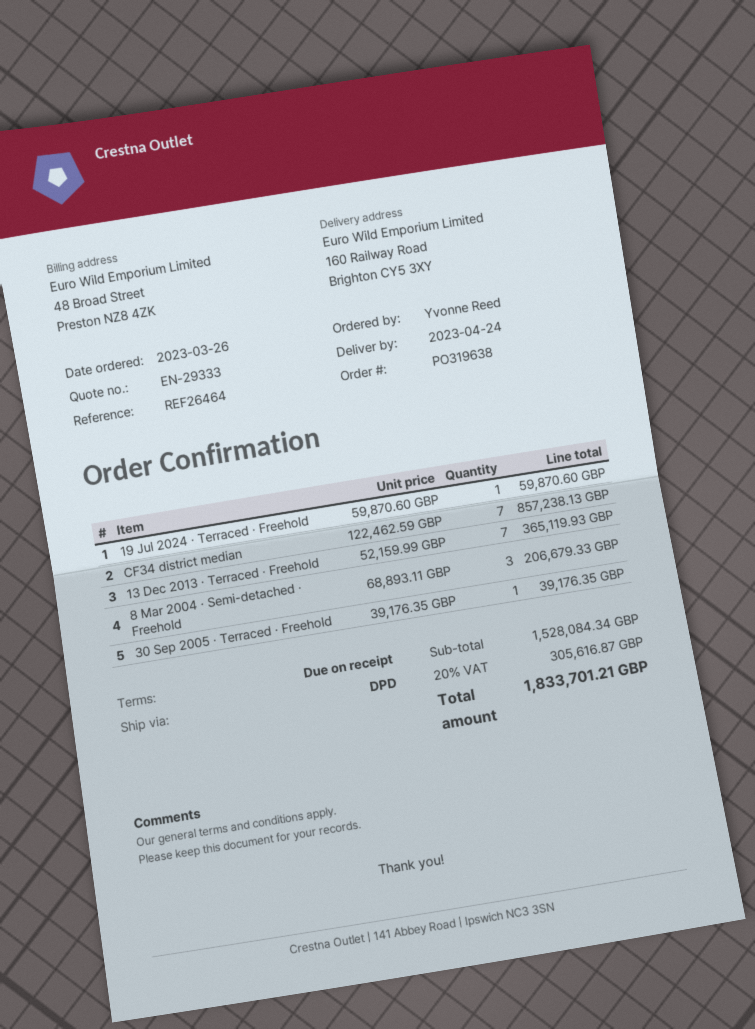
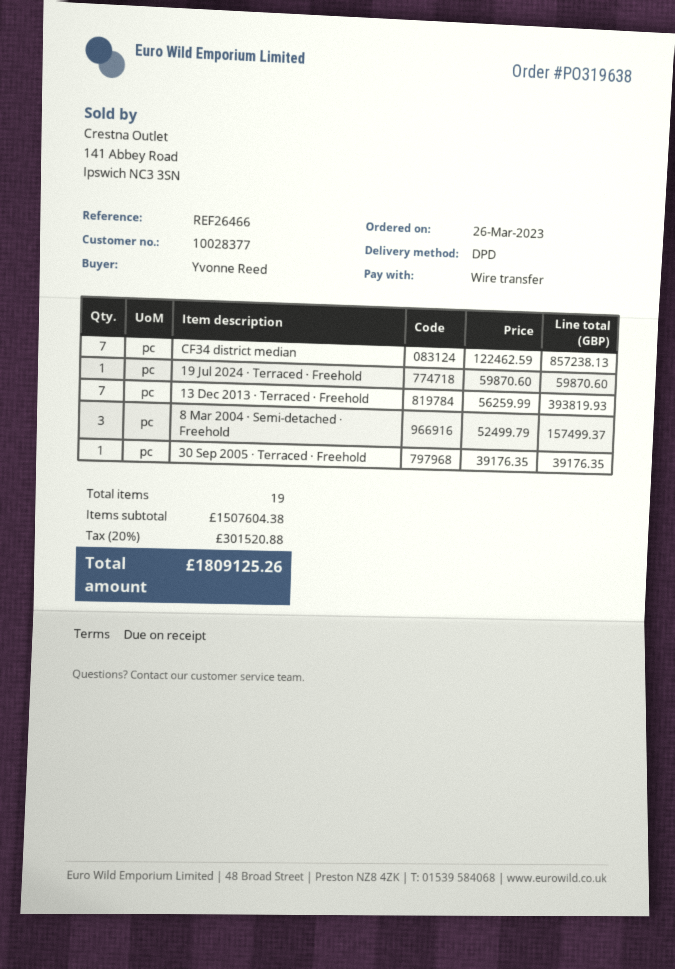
reference: REF26464 -> REF26466
13 Dec 2013 · Terraced · Freehold: 7 x 52159.99 = 365119.93 -> 7 x 56259.99 = 393819.93
8 Mar 2004 · Semi-detached · Freehold: 3 x 68893.11 = 206679.33 -> 3 x 52499.79 = 157499.37
subtotal: 1528084.34 -> 1507604.38
tax: 20% = 305616.87 -> 20% = 301520.88
total: 1833701.21 -> 1809125.26

